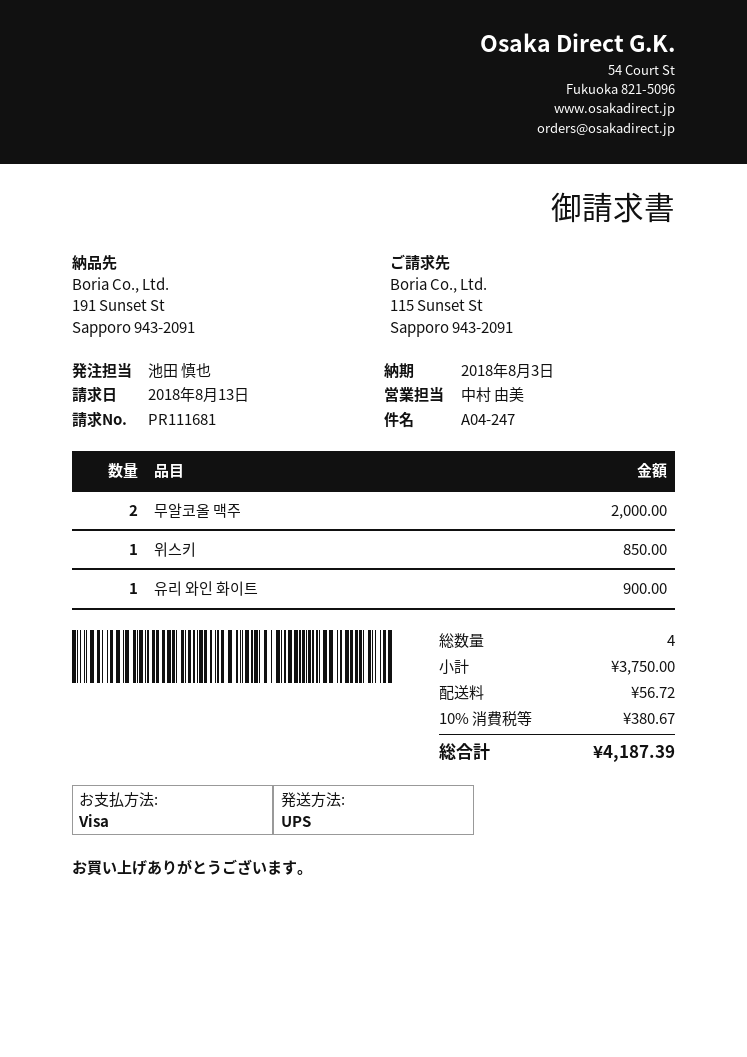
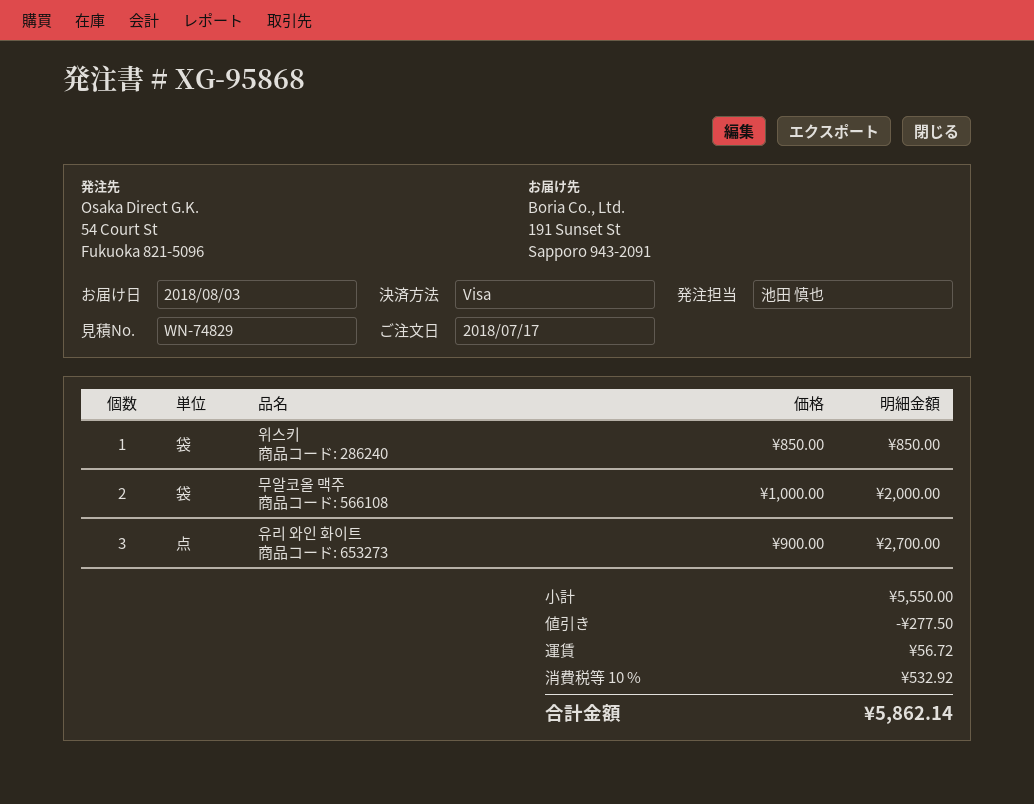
유리 와인 화이트: 1 for 900.00 -> 3 for 2700.00
subtotal: 3750.00 -> 5550.00
discount: none -> 277.50
tax: 10% = 380.67 -> 10% = 532.92
total: 4187.39 -> 5862.14

